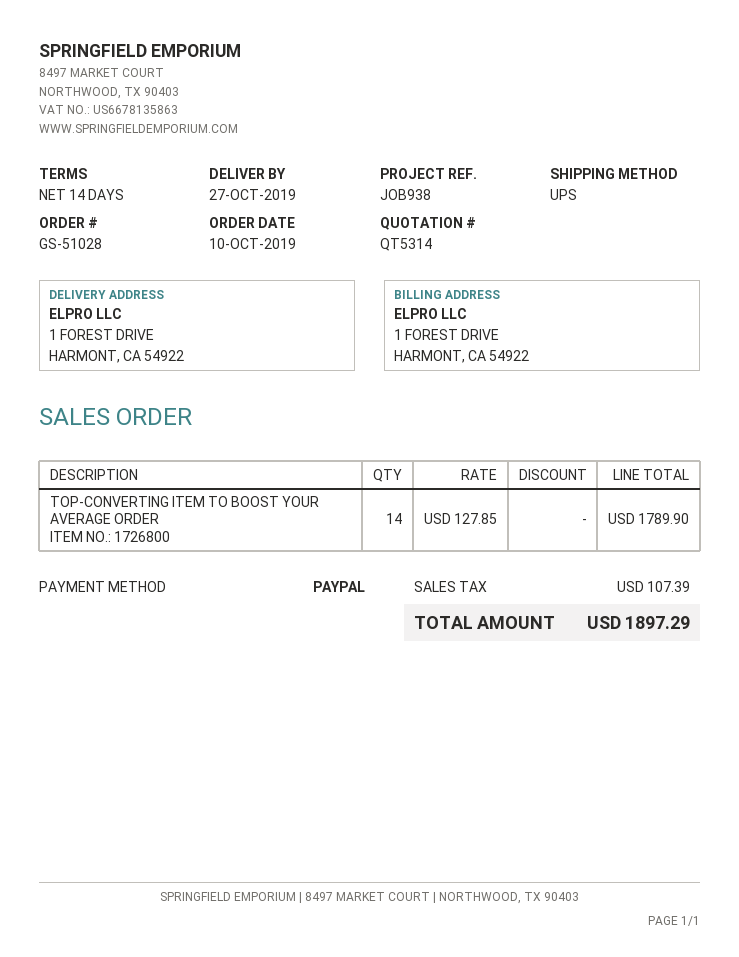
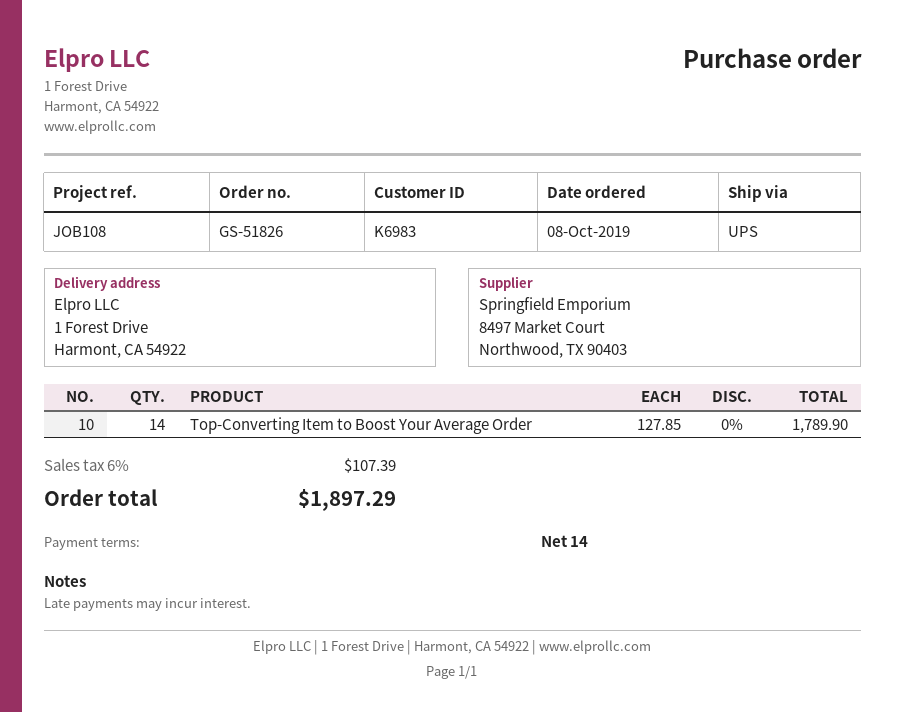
order number: GS-51028 -> GS-51826
order date: 2019-10-10 -> 2019-10-08
reference: JOB938 -> JOB108

